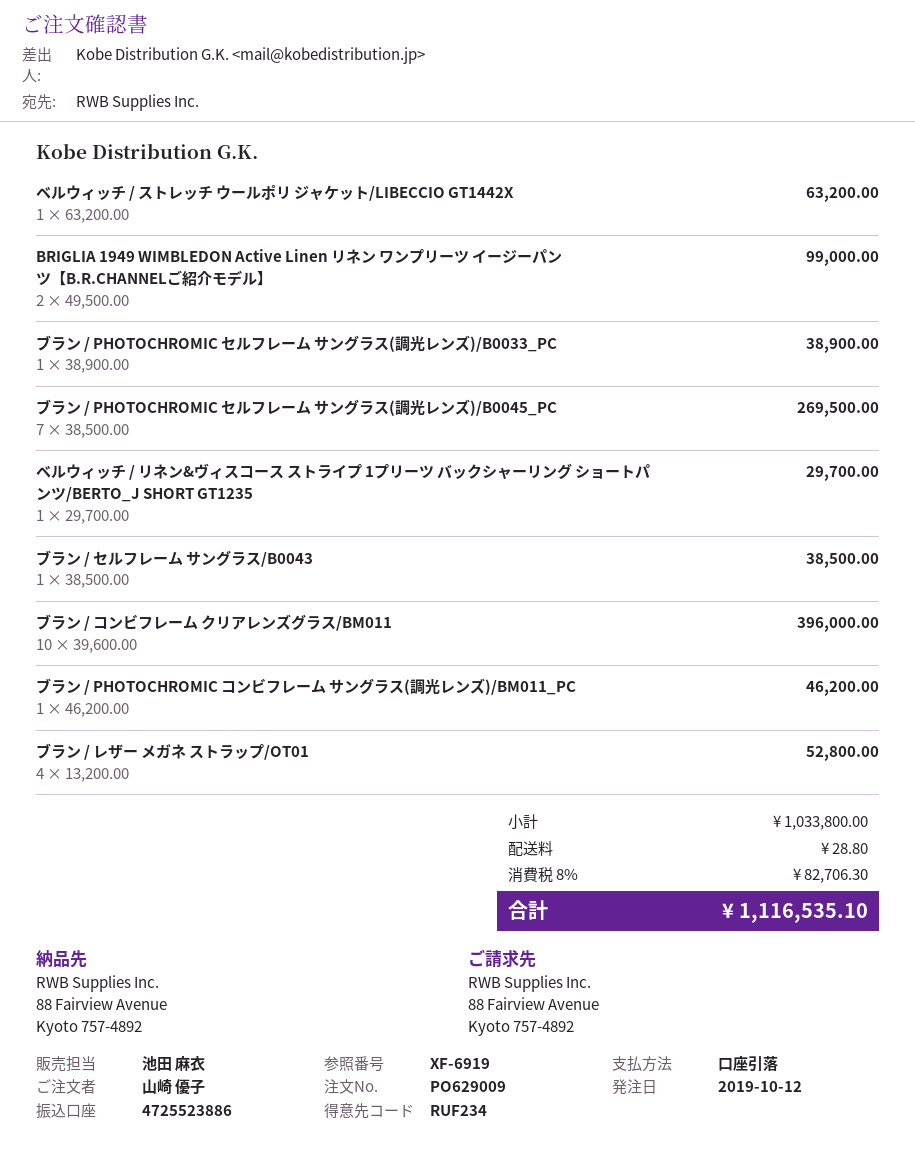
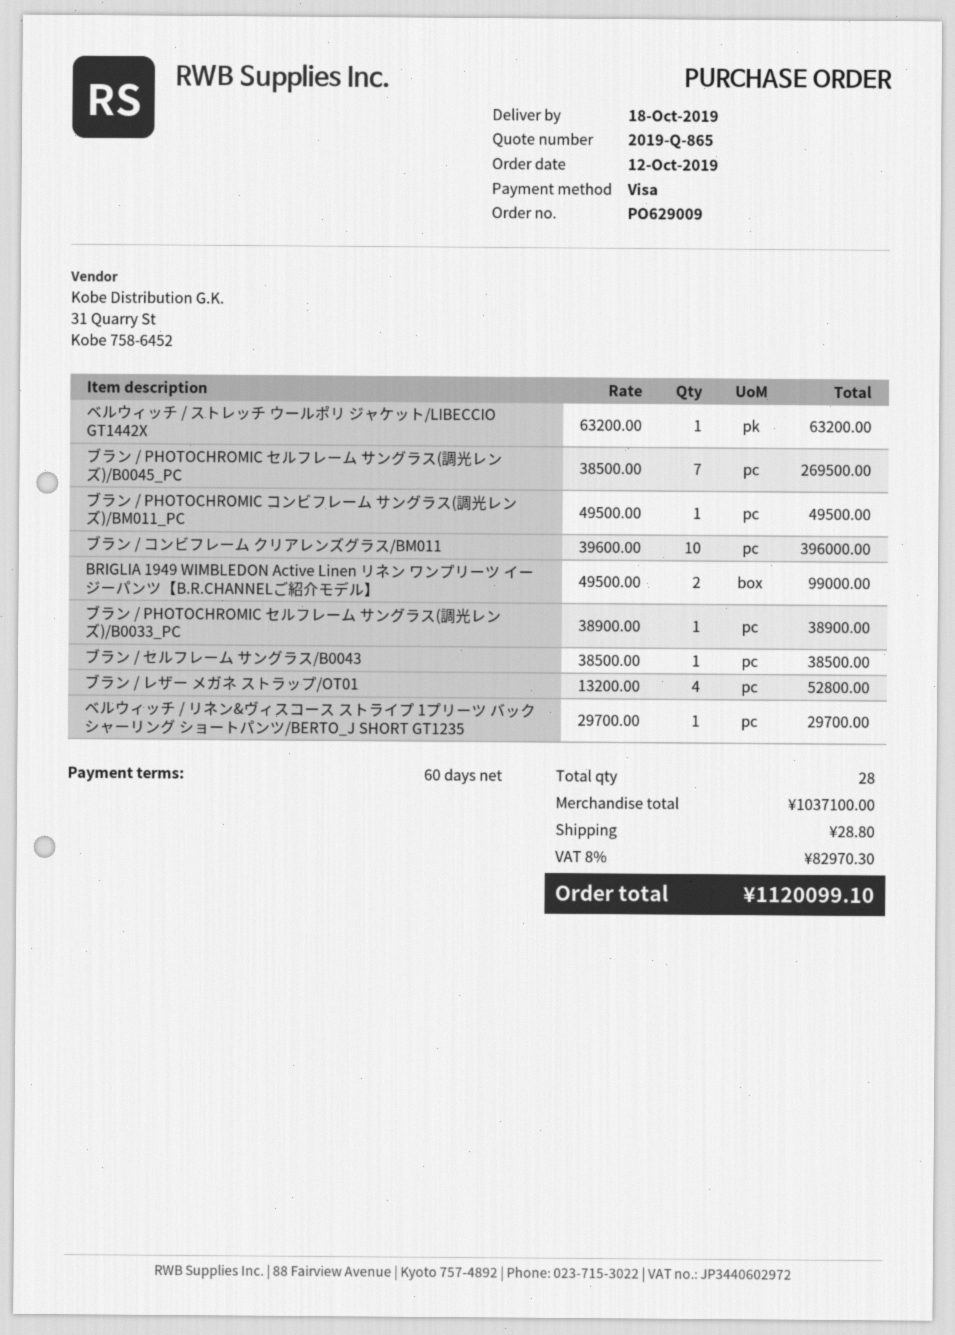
payment method: direct debit -> Visa
ブラン / PHOTOCHROMIC コンビフレーム サングラス(調光レンズ)/BM011_PC: 1 x 46200.00 = 46200.00 -> 1 x 49500.00 = 49500.00
subtotal: 1033800.00 -> 1037100.00
tax: 8% = 82706.30 -> 8% = 82970.30
total: 1116535.10 -> 1120099.10

